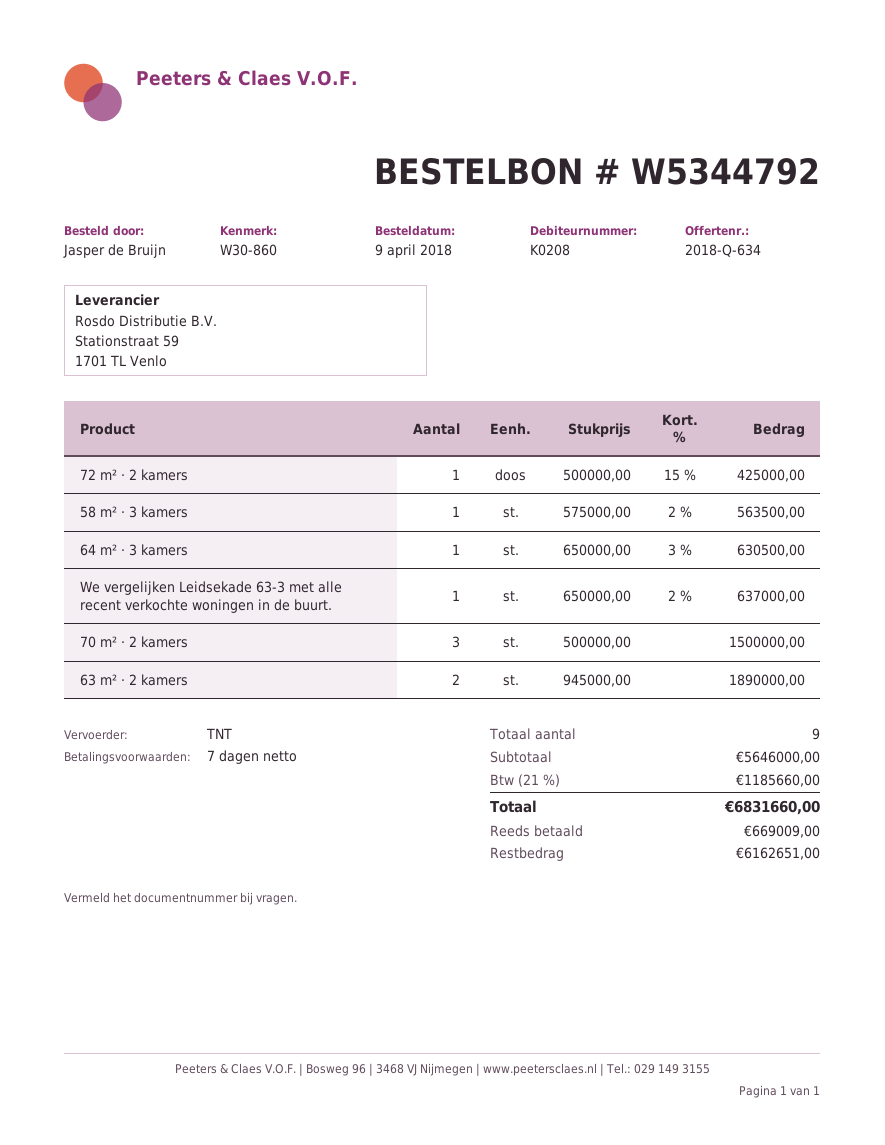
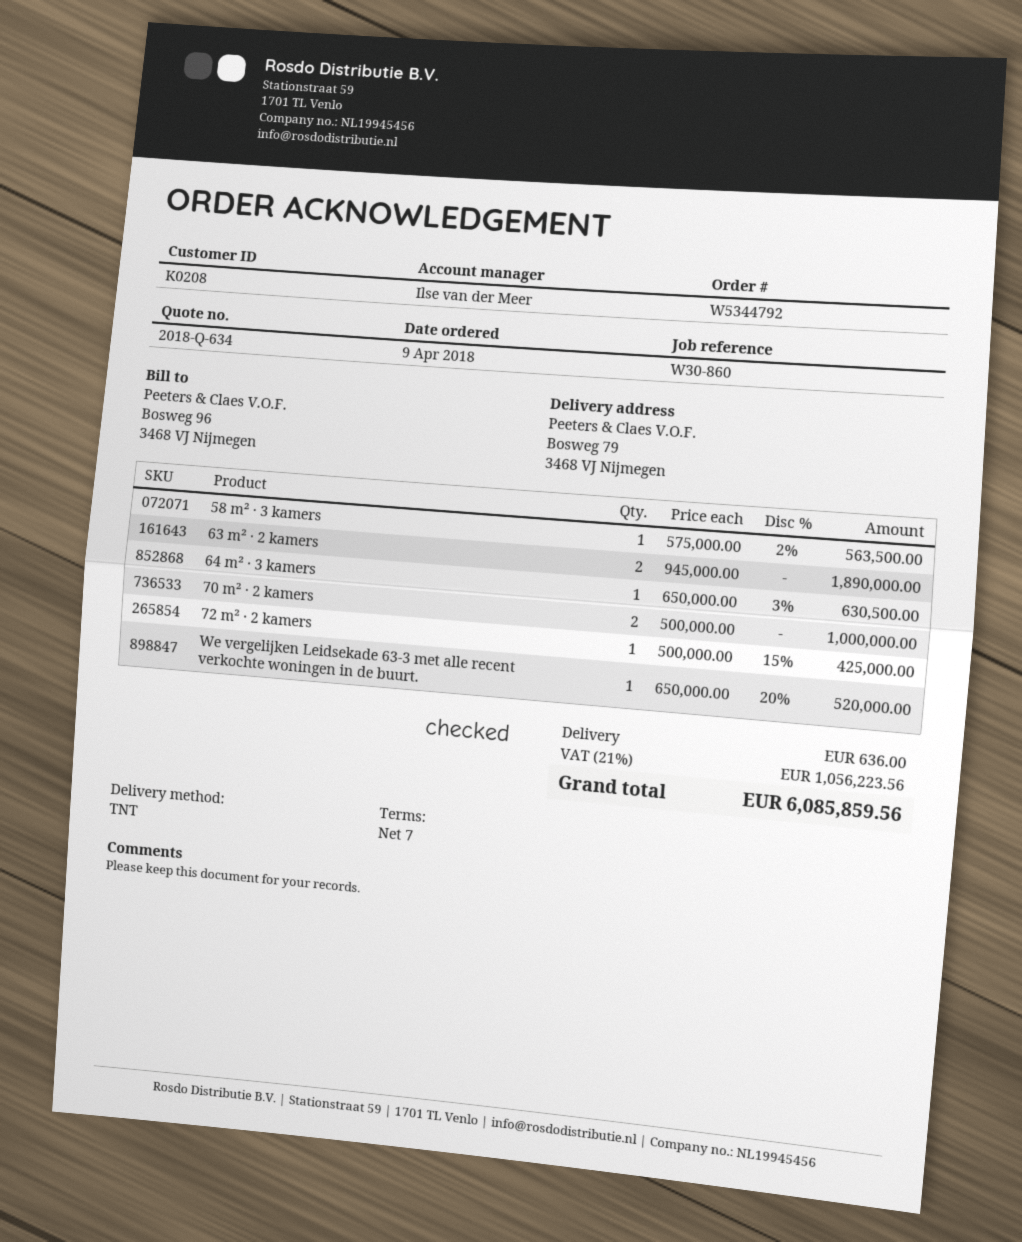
We vergelijken Leidsekade 63-3 met alle recent verkochte woningen in de buurt.: 1 x 650000.00 - 2% = 637000.00 -> 1 x 650000.00 - 20% = 520000.00
70 m² · 2 kamers: 3 x 500000.00 = 1500000.00 -> 2 x 500000.00 = 1000000.00
shipping: none -> 636.00
tax: 21% = 1185660.00 -> 21% = 1056223.56
total: 6831660.00 -> 6085859.56

